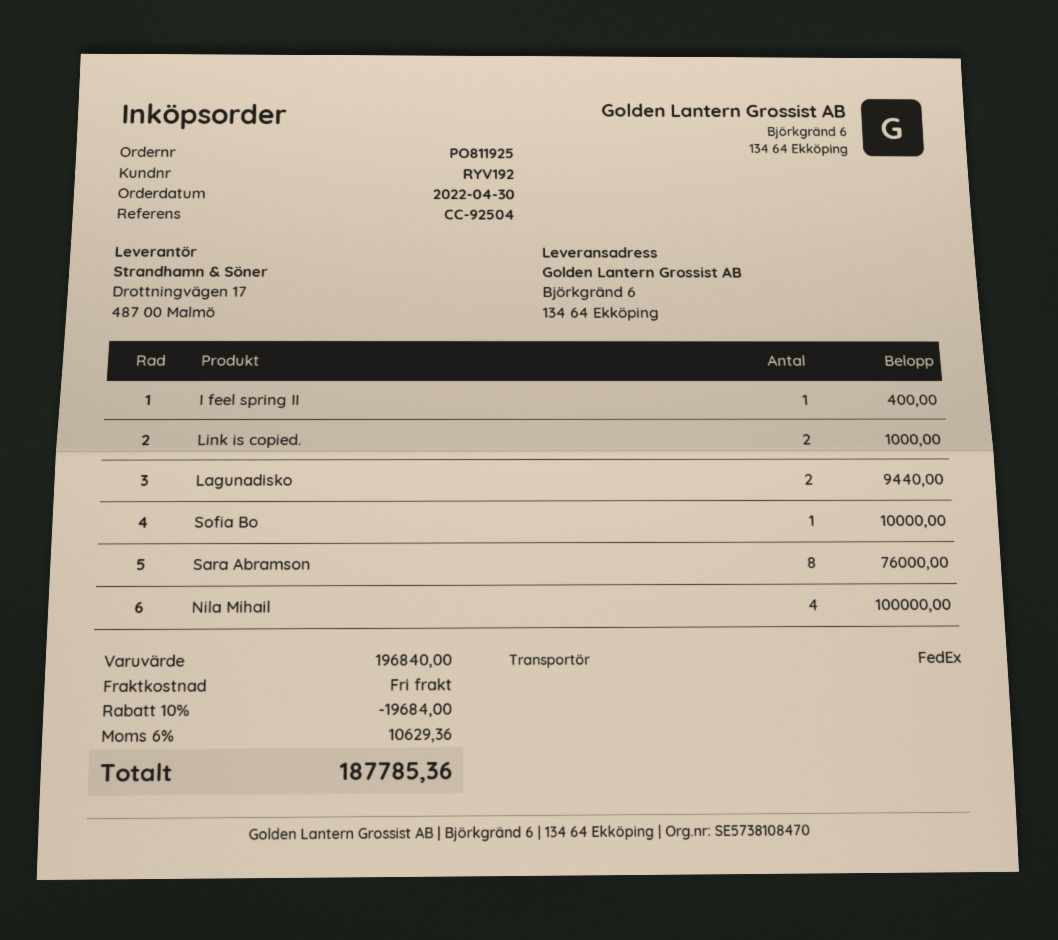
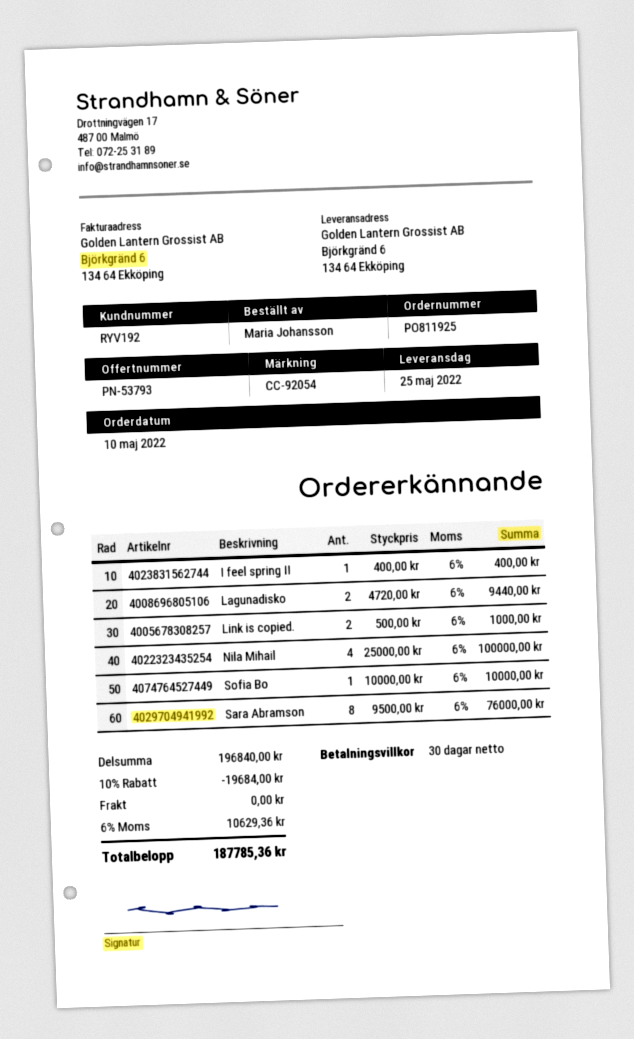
order date: 2022-04-30 -> 2022-05-10
reference: CC-92504 -> CC-92054

